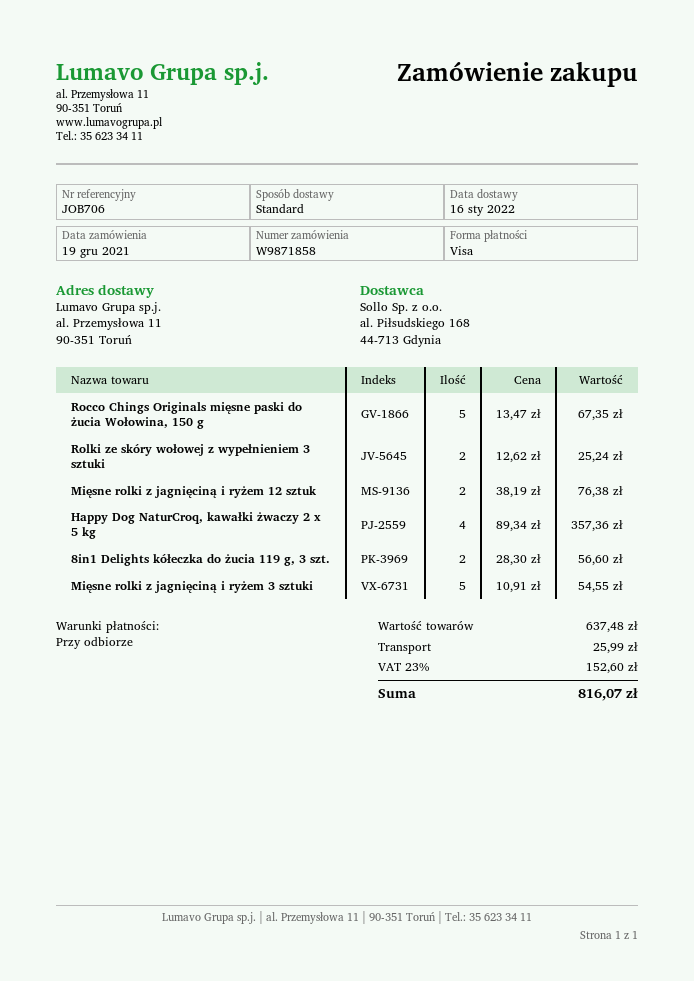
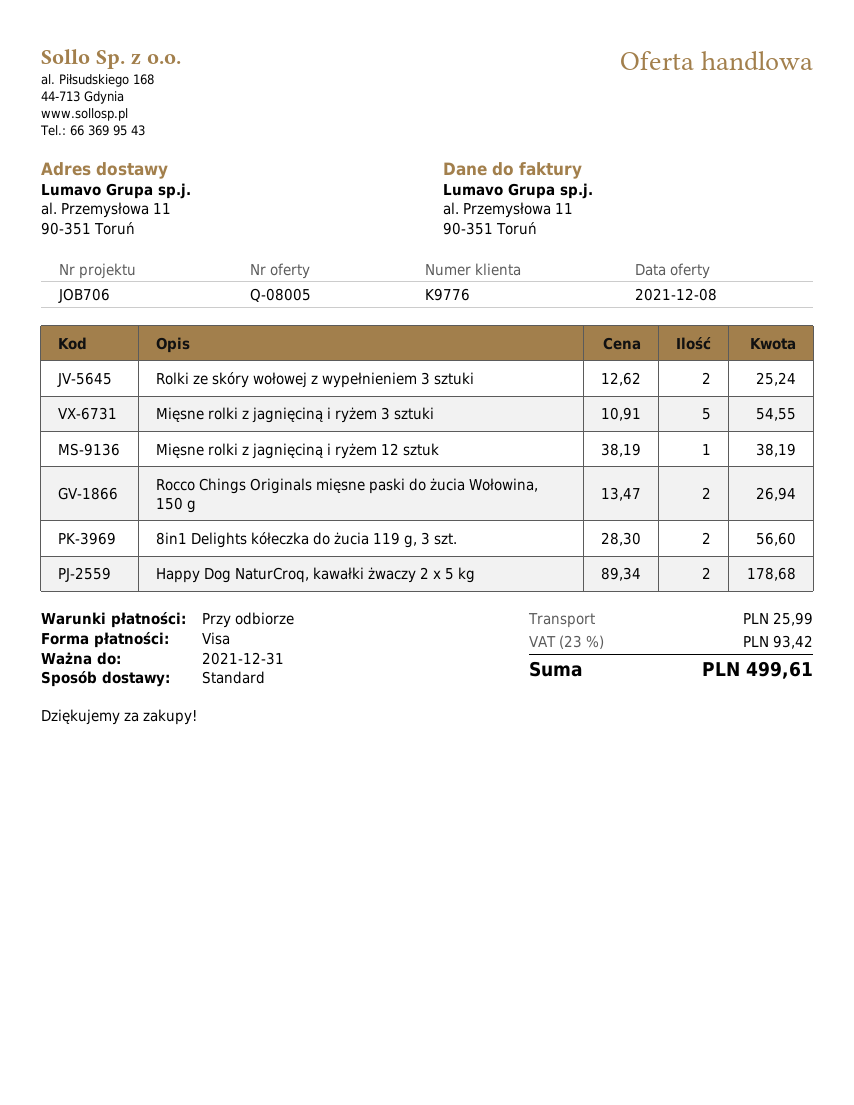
Rocco Chings Originals mięsne paski do żucia Wołowina, 150 g: 5 x 13.47 = 67.35 -> 2 x 13.47 = 26.94
Mięsne rolki z jagnięciną i ryżem 12 sztuk: 2 x 38.19 = 76.38 -> 1 x 38.19 = 38.19
Happy Dog NaturCroq, kawałki żwaczy 2 x 5 kg: 4 x 89.34 = 357.36 -> 2 x 89.34 = 178.68
tax: 23% = 152.60 -> 23% = 93.42
total: 816.07 -> 499.61

